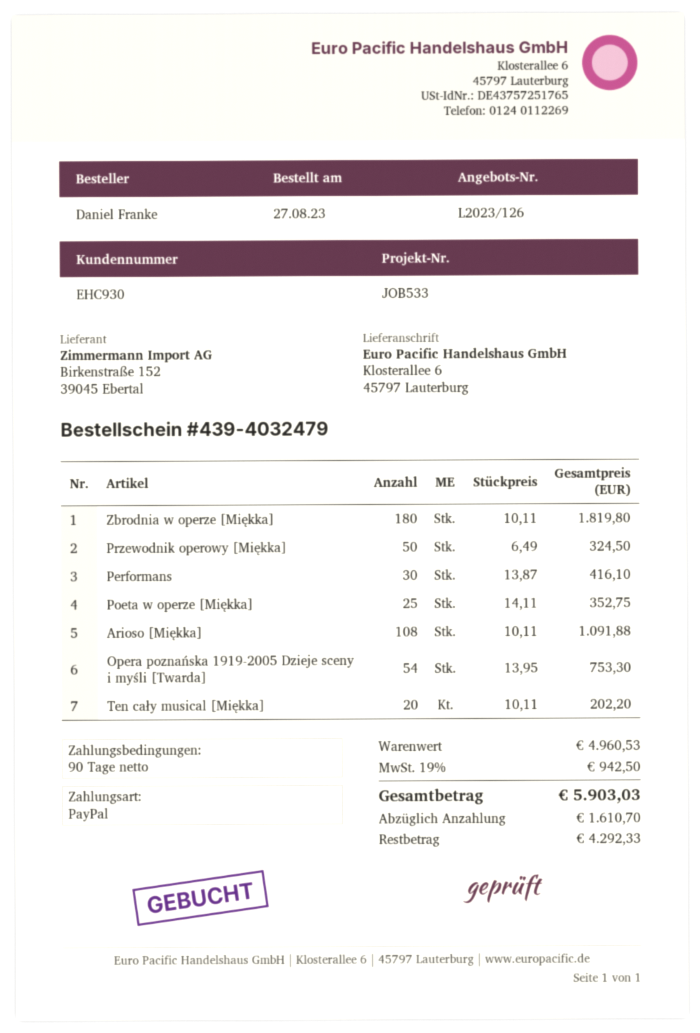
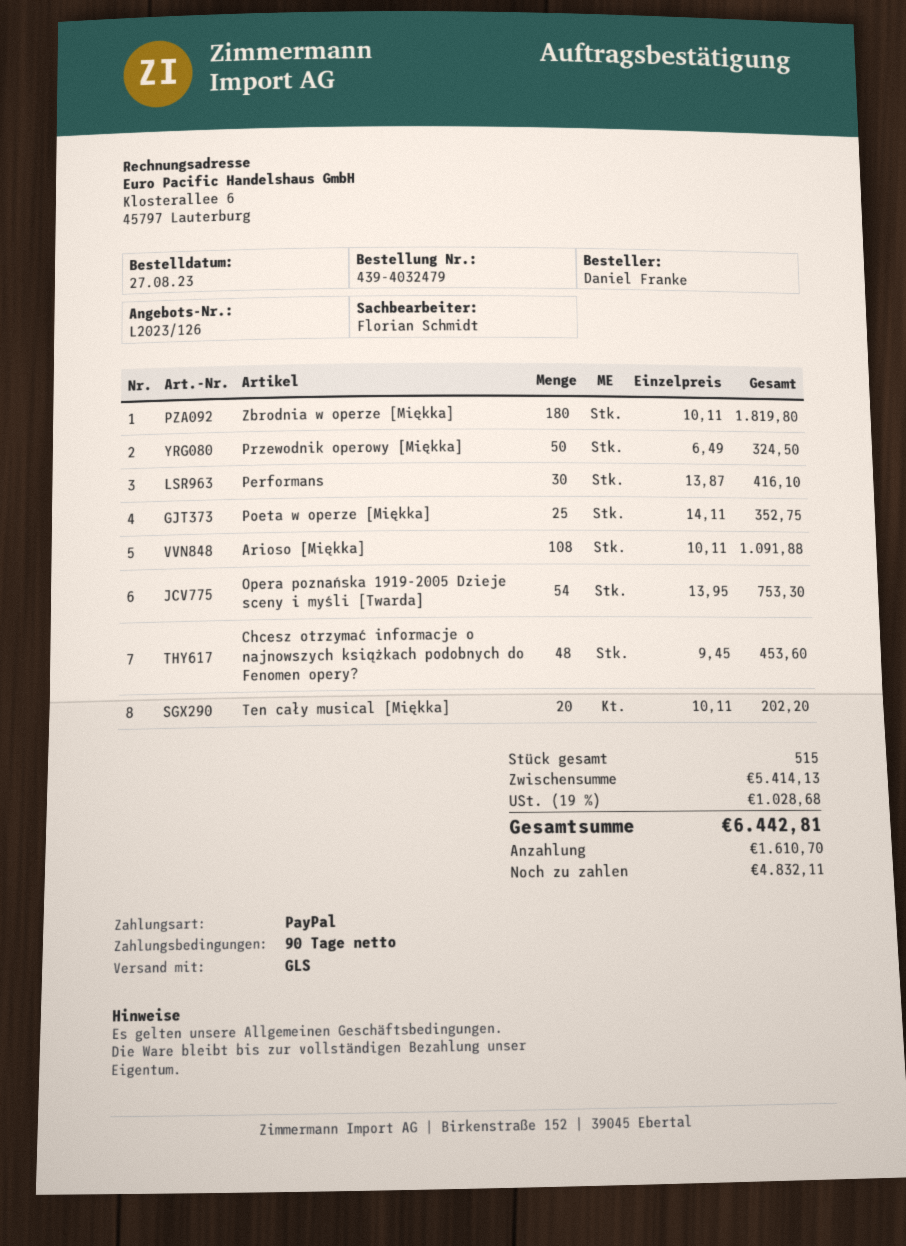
Chcesz otrzymać informacje o najnowszych książkach podobnych do Fenomen opery?: none -> 48 x 9.45 = 453.60
subtotal: 4960.53 -> 5414.13
tax: 19% = 942.50 -> 19% = 1028.68
total: 5903.03 -> 6442.81
balance: 4292.33 -> 4832.11

